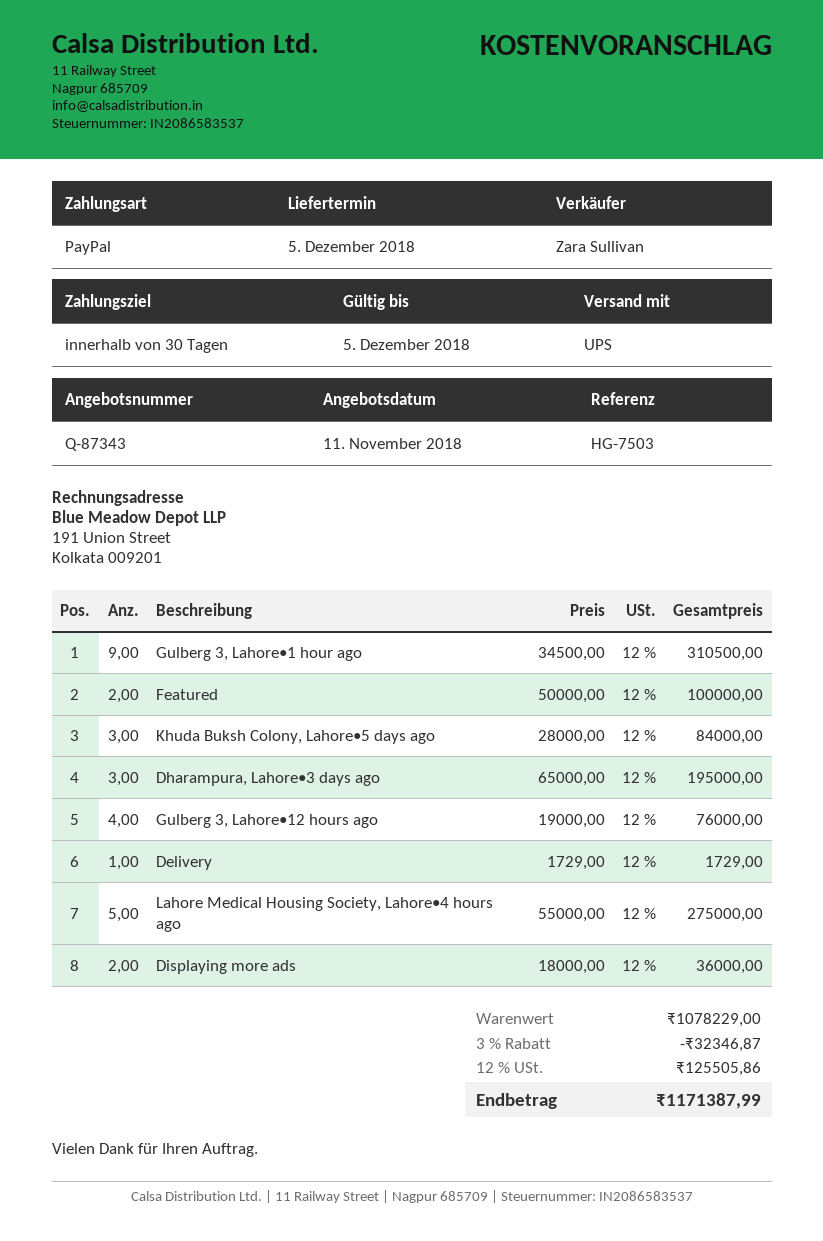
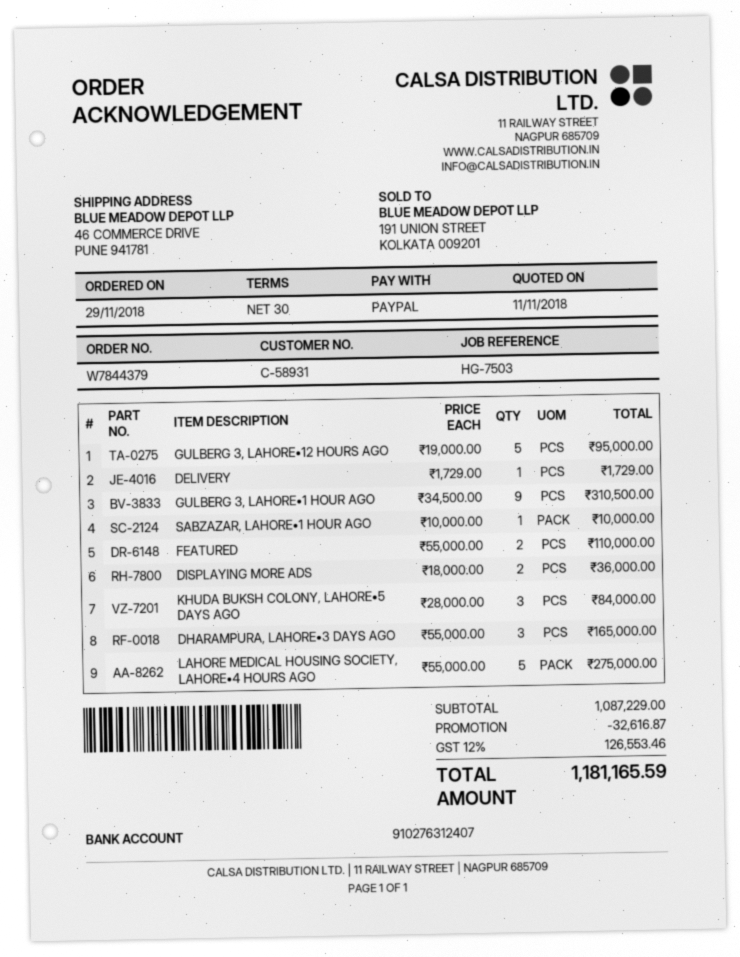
Featured: 2 x 50000.00 = 100000.00 -> 2 x 55000.00 = 110000.00
Dharampura, Lahore•3 days ago: 3 x 65000.00 = 195000.00 -> 3 x 55000.00 = 165000.00
Gulberg 3, Lahore•12 hours ago: 4 x 19000.00 = 76000.00 -> 5 x 19000.00 = 95000.00
SABZAZAR, LAHORE•1 HOUR AGO: none -> 1 x 10000.00 = 10000.00
subtotal: 1078229.00 -> 1087229.00
discount: 32346.87 -> 32616.87
tax: 12% = 125505.86 -> 12% = 126553.46
total: 1171387.99 -> 1181165.59

